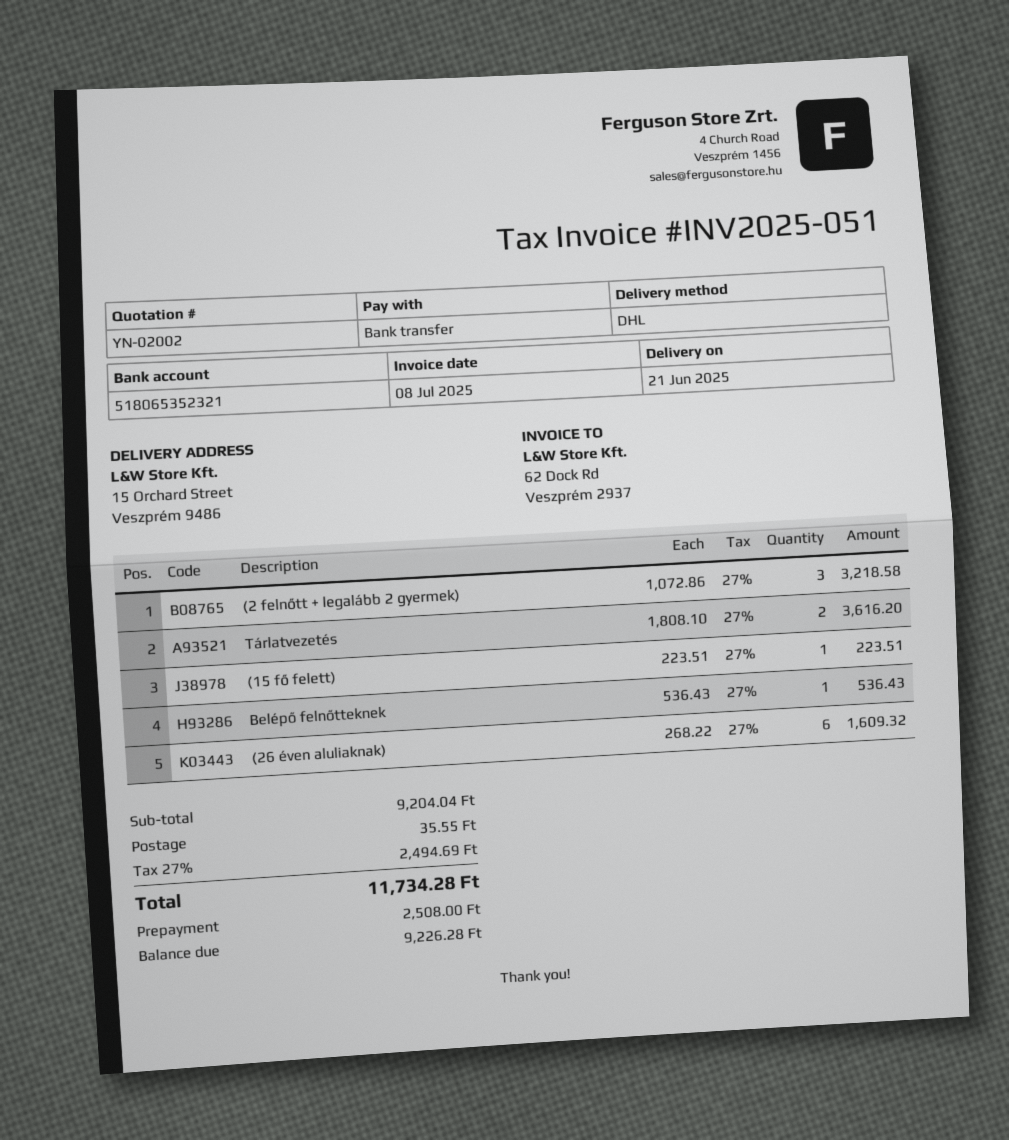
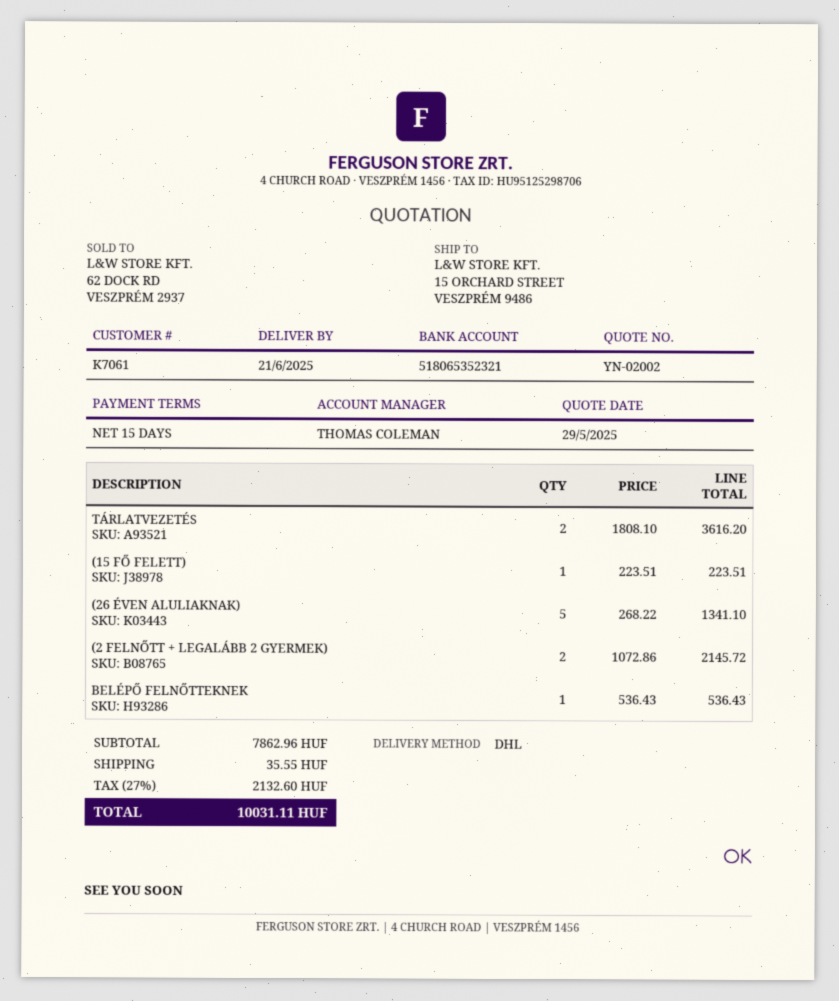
(2 felnőtt + legalább 2 gyermek): 3 x 1072.86 = 3218.58 -> 2 x 1072.86 = 2145.72
(26 éven aluliaknak): 6 x 268.22 = 1609.32 -> 5 x 268.22 = 1341.10
subtotal: 9204.04 -> 7862.96
tax: 27% = 2494.69 -> 27% = 2132.60
total: 11734.28 -> 10031.11

